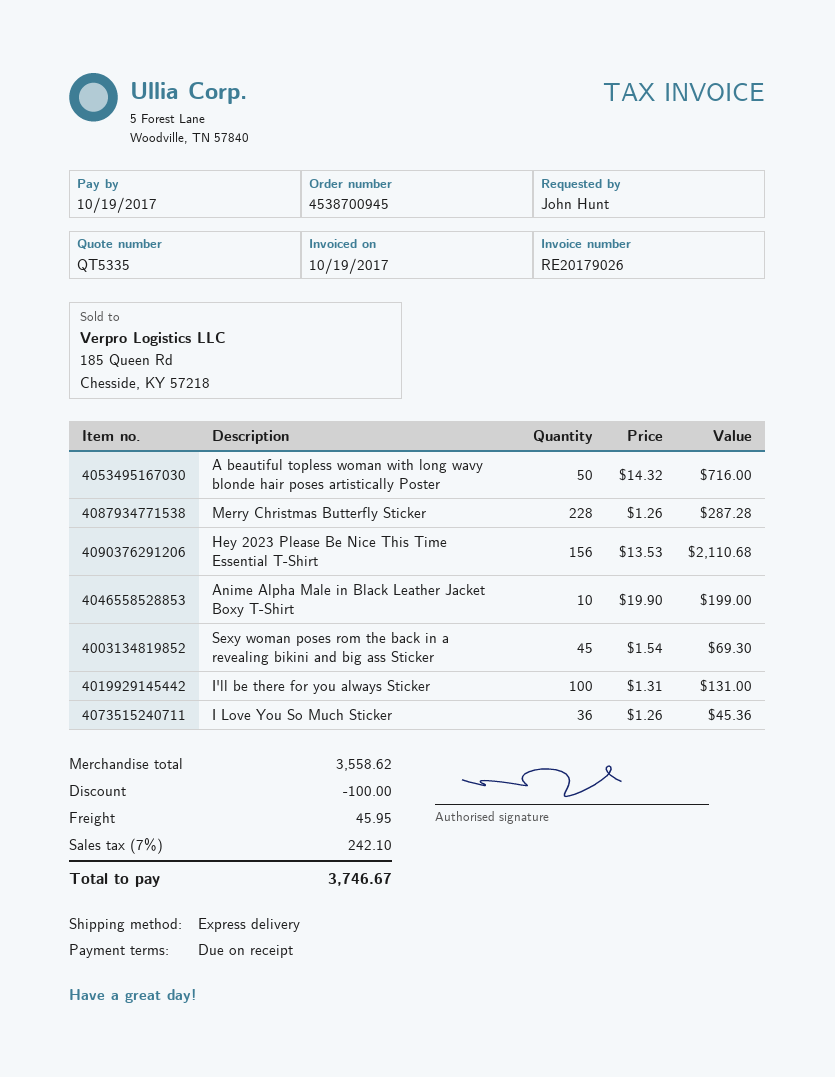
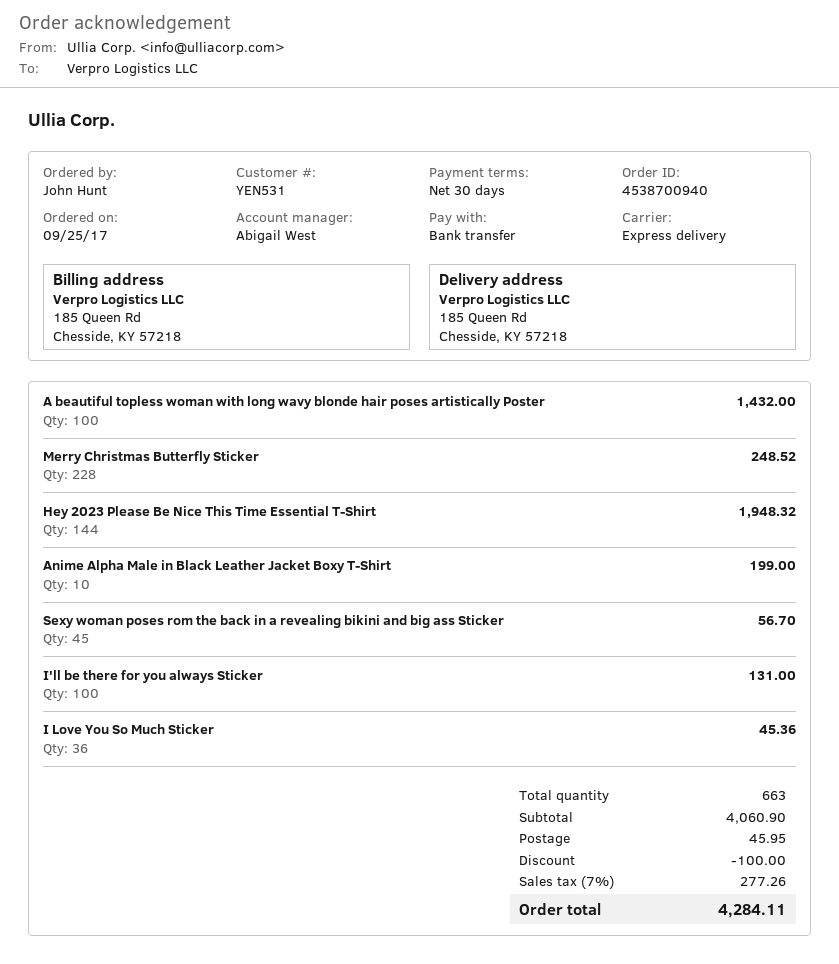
order number: 4538700945 -> 4538700940
payment terms: on receipt -> 30 days
A beautiful topless woman with long wavy blonde hair poses artistically Poster: 50 for 716.00 -> 100 for 1432.00
Merry Christmas Butterfly Sticker: 228 for 287.28 -> 228 for 248.52
Hey 2023 Please Be Nice This Time Essential T-Shirt: 156 for 2110.68 -> 144 for 1948.32
Sexy woman poses rom the back in a revealing bikini and big ass Sticker: 45 for 69.30 -> 45 for 56.70
subtotal: 3558.62 -> 4060.90
tax: 7% = 242.10 -> 7% = 277.26
total: 3746.67 -> 4284.11

